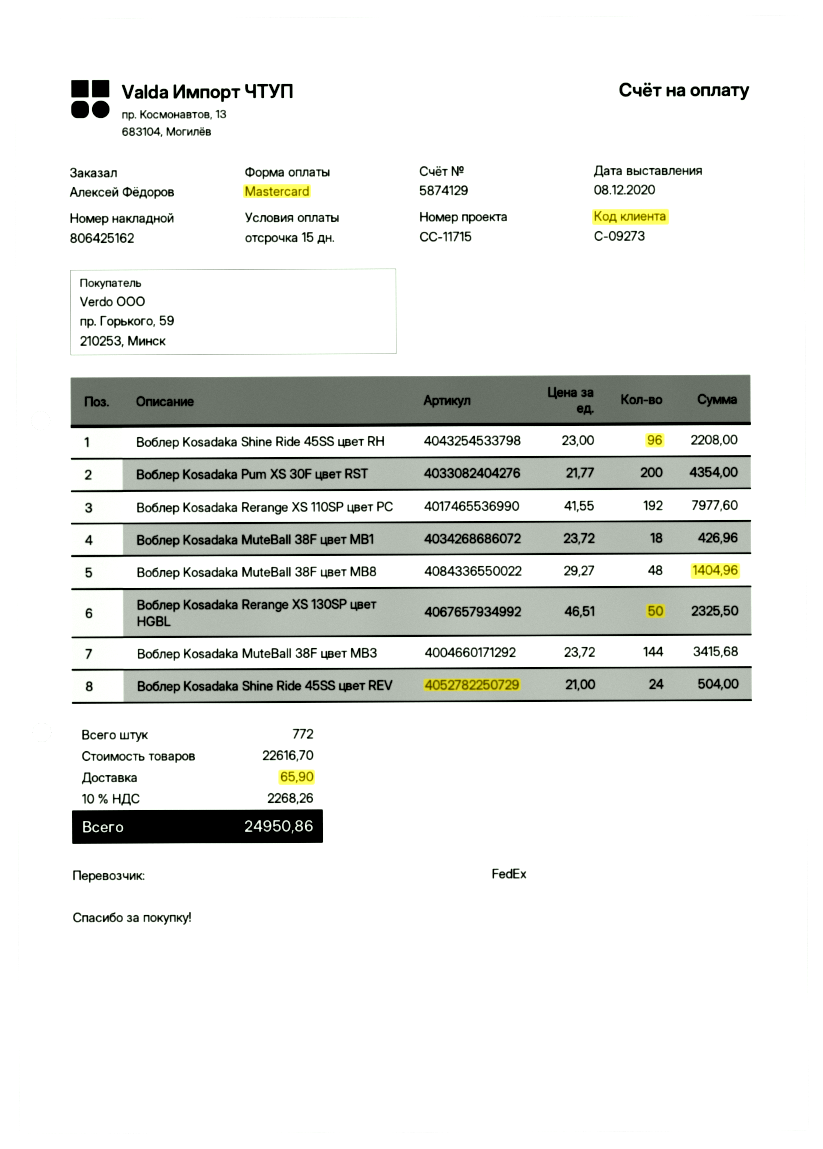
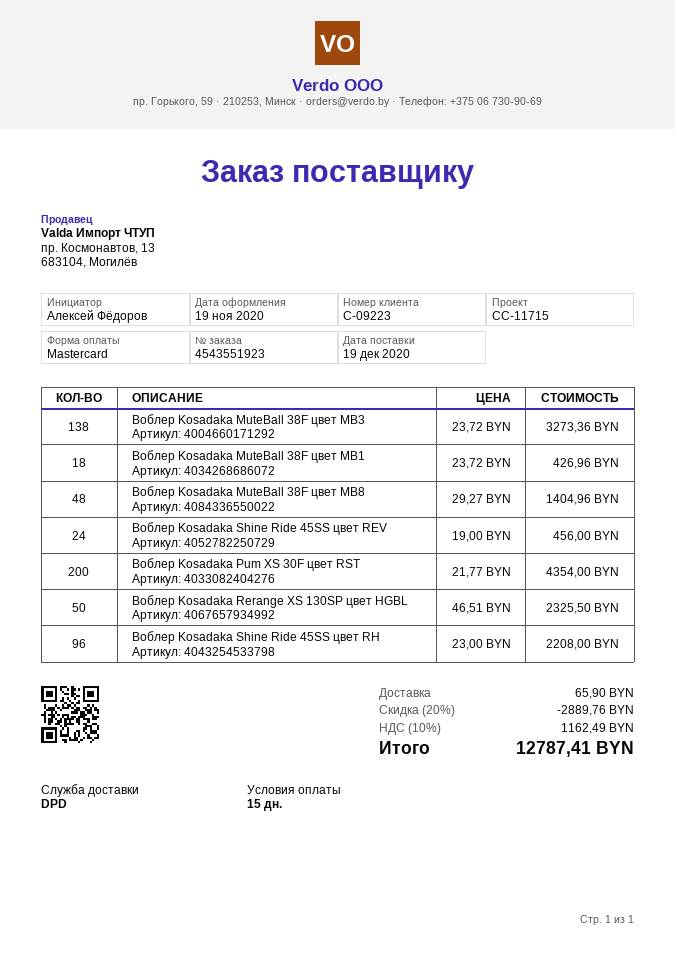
customer number: C-09273 -> C-09223
shipping method: FedEx -> DPD
Воблер Kosadaka Rerange XS 110SP цвет PC: 192 x 41.55 = 7977.60 -> none
Воблер Kosadaka MuteBall 38F цвет MB3: 144 x 23.72 = 3415.68 -> 138 x 23.72 = 3273.36
Воблер Kosadaka Shine Ride 45SS цвет REV: 24 x 21.00 = 504.00 -> 24 x 19.00 = 456.00
discount: none -> 20% = 2889.76
tax: 10% = 2268.26 -> 10% = 1162.49
total: 24950.86 -> 12787.41

